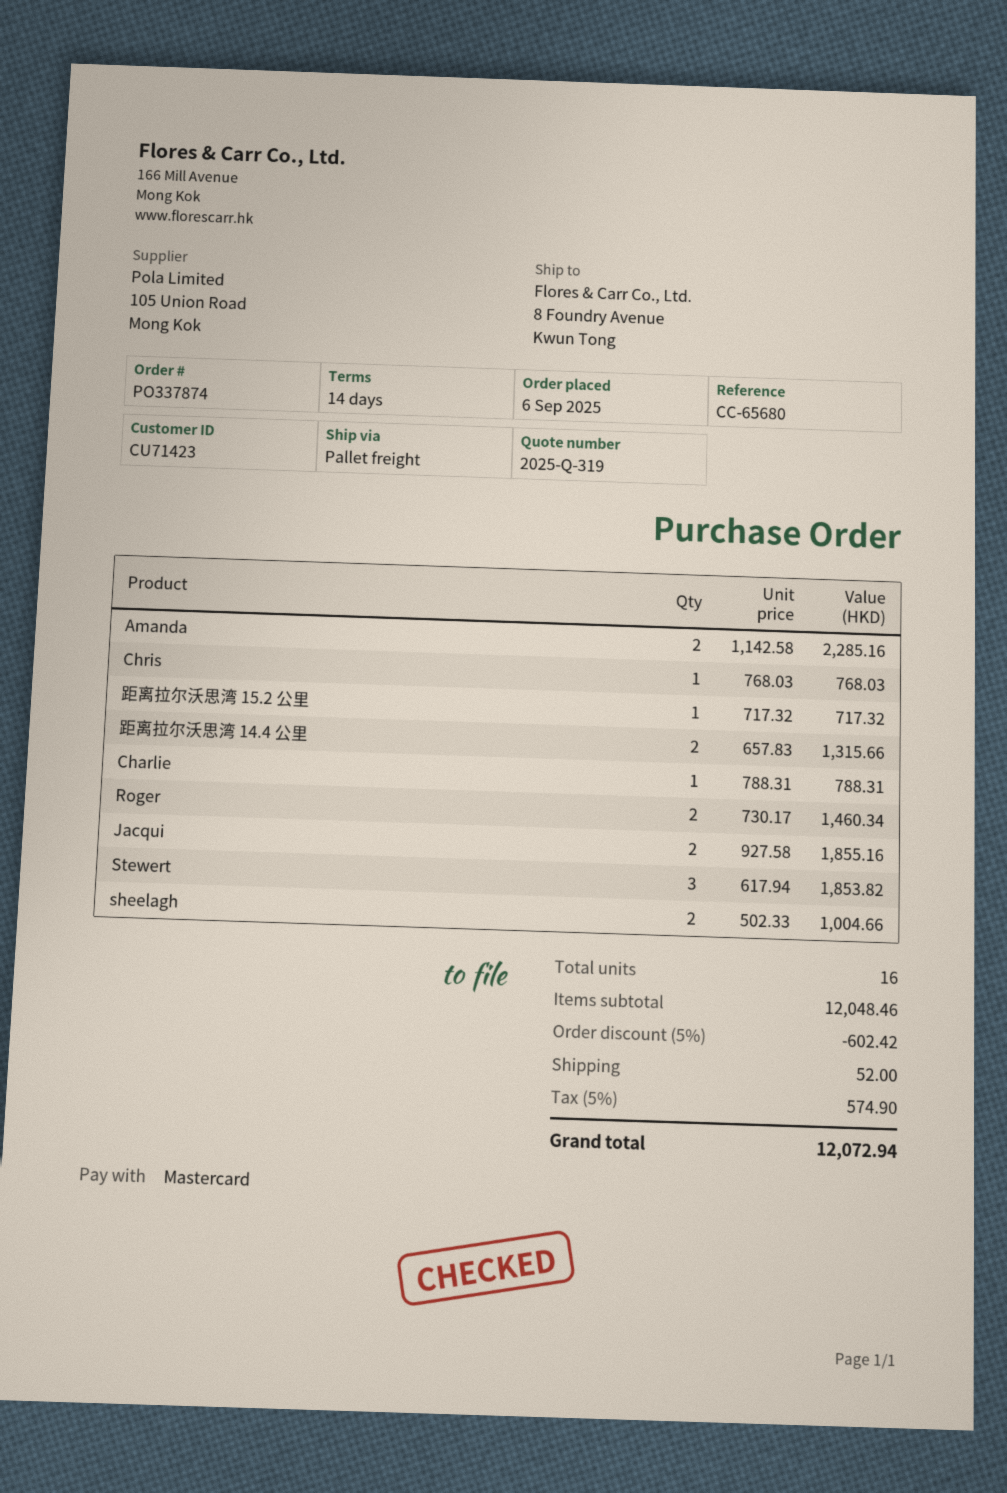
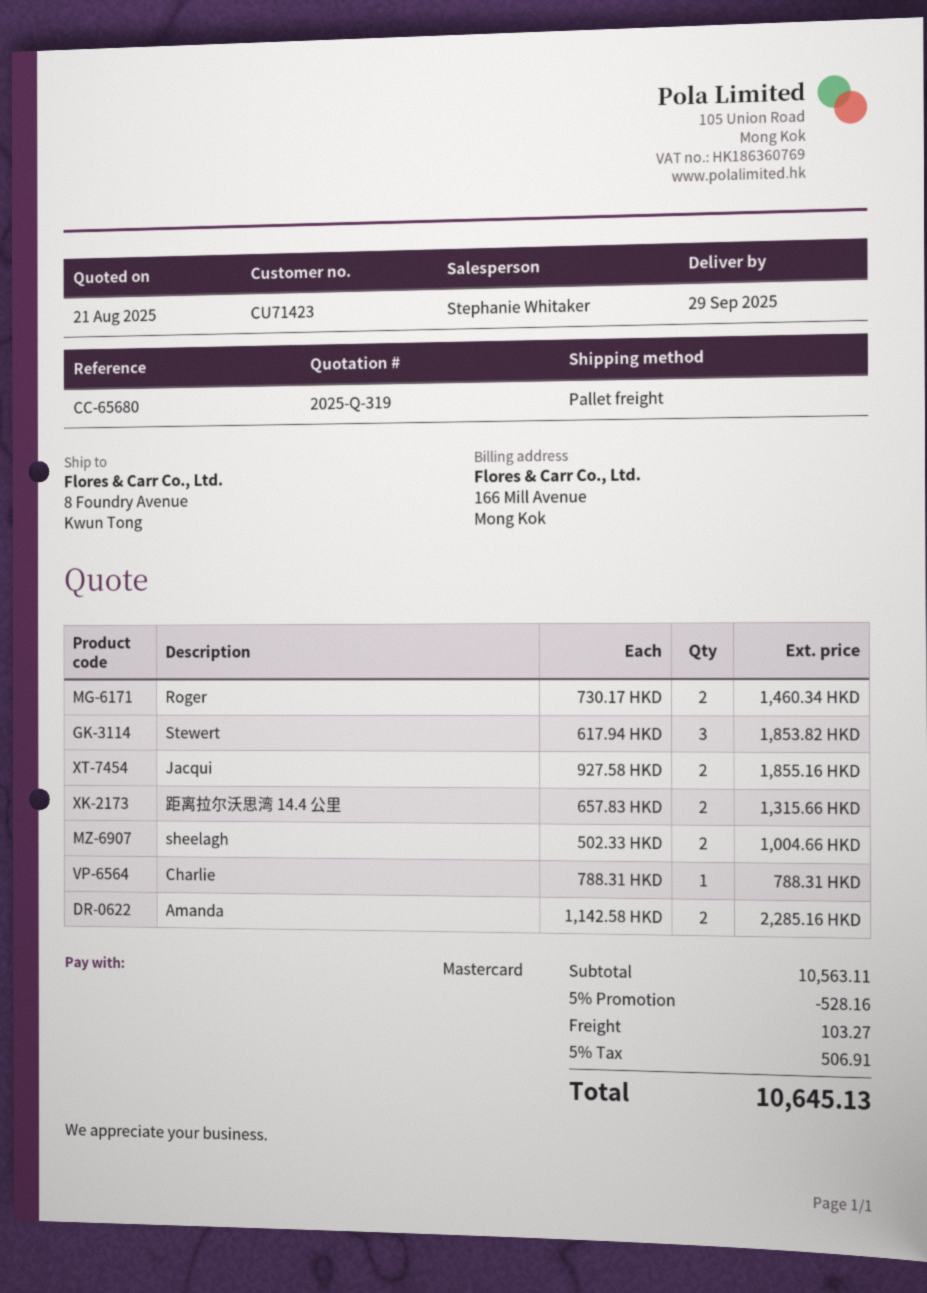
Chris: 1 x 768.03 = 768.03 -> none
距离拉尔沃思湾 15.2 公里: 1 x 717.32 = 717.32 -> none
subtotal: 12048.46 -> 10563.11
discount: 5% = 602.42 -> 5% = 528.16
shipping: 52.00 -> 103.27
tax: 5% = 574.90 -> 5% = 506.91
total: 12072.94 -> 10645.13

